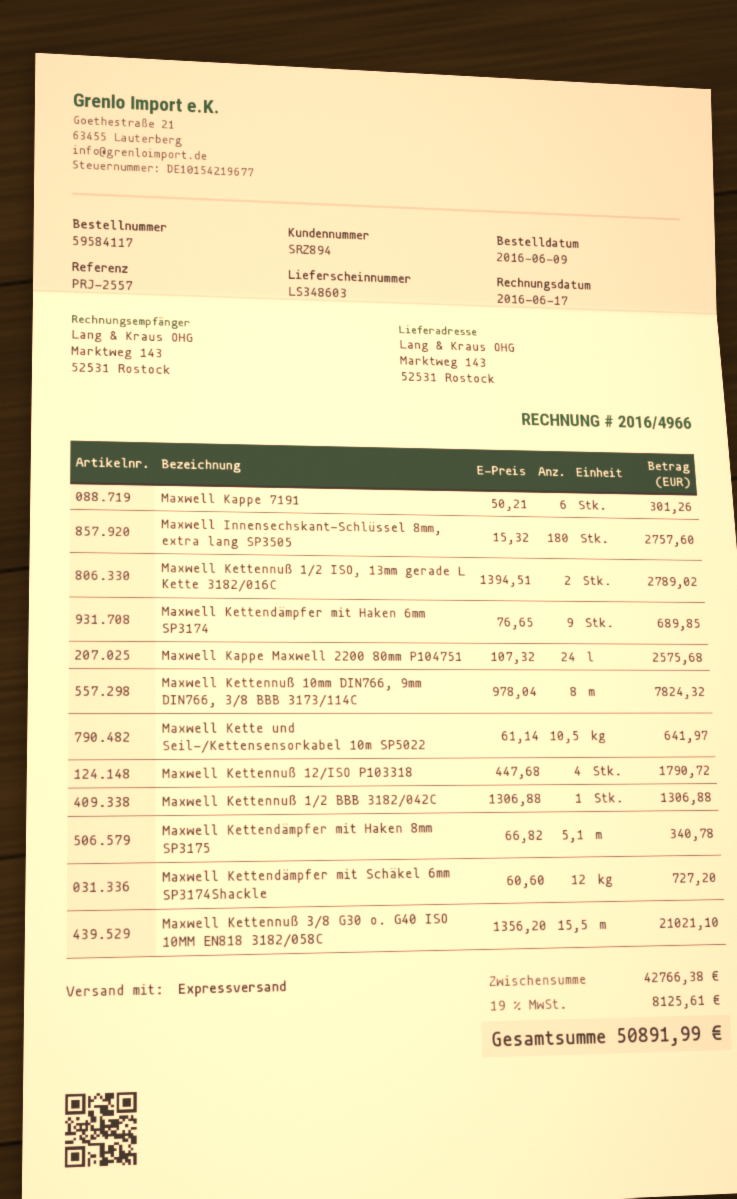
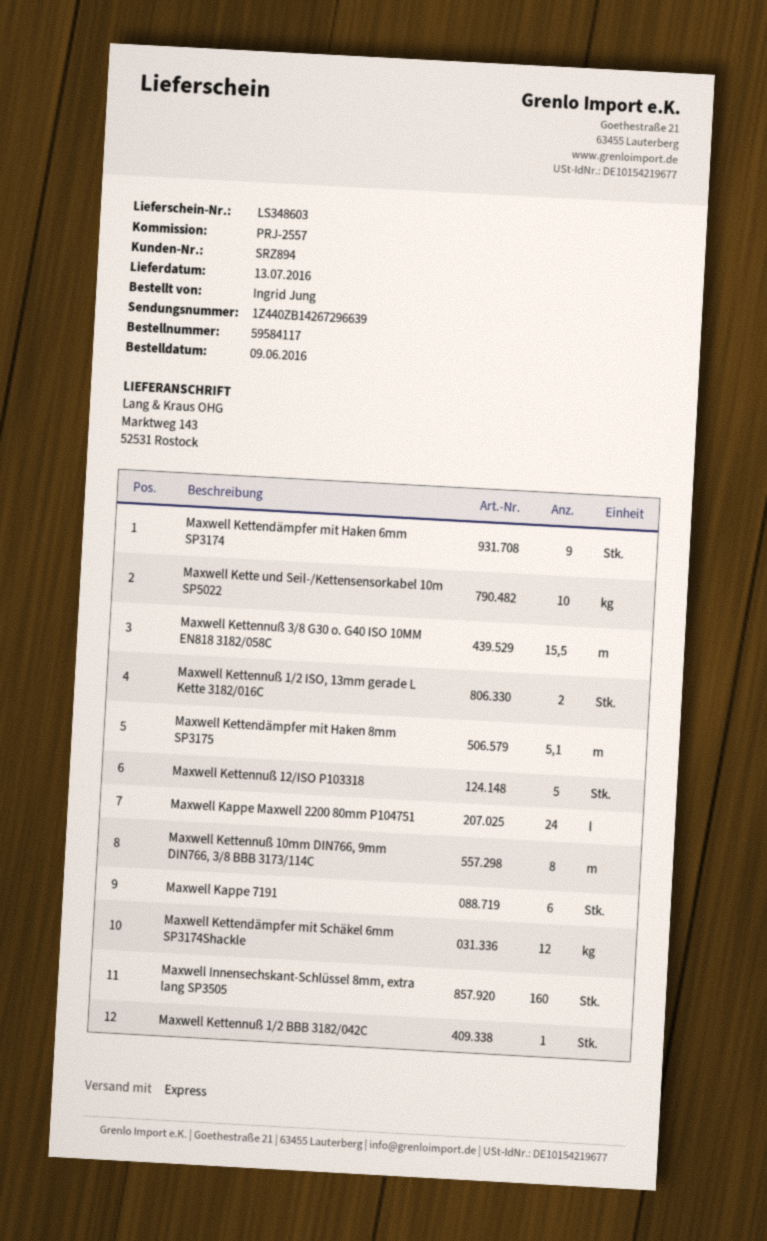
Maxwell Innensechskant-Schlüssel 8mm, extra lang SP3505: 180 -> 160
Maxwell Kette und Seil-/Kettensensorkabel 10m SP5022: 10.5 -> 10
Maxwell Kettennuß 12/ISO P103318: 4 -> 5

